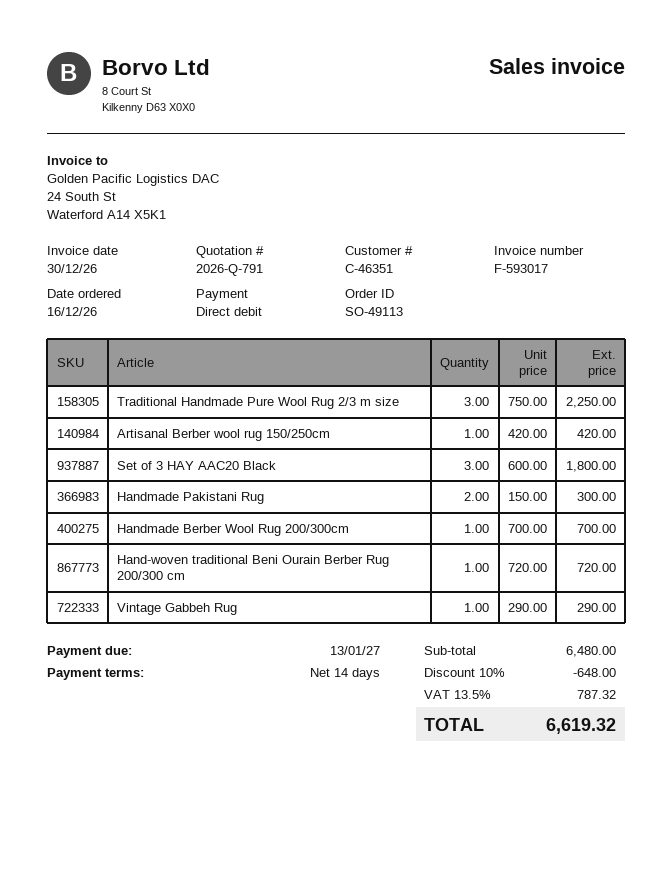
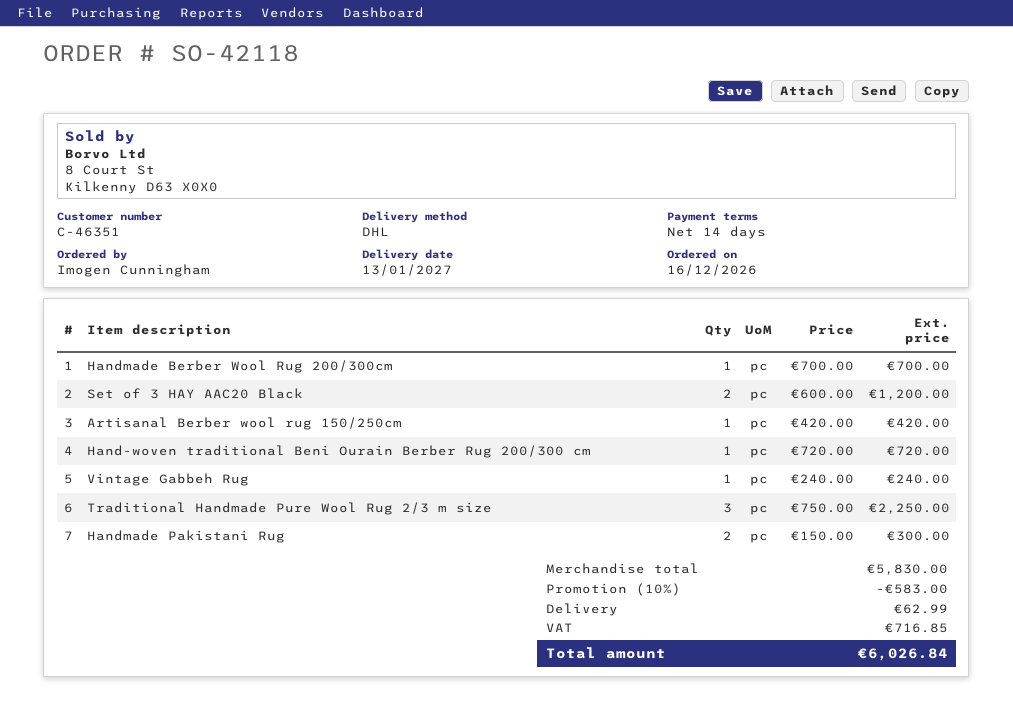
order number: SO-49113 -> SO-42118
Set of 3 HAY AAC20 Black: 3 x 600.00 = 1800.00 -> 2 x 600.00 = 1200.00
Vintage Gabbeh Rug: 1 x 290.00 = 290.00 -> 1 x 240.00 = 240.00
subtotal: 6480.00 -> 5830.00
discount: 10% = 648.00 -> 10% = 583.00
shipping: none -> 62.99
tax: 787.32 -> 716.85
total: 6619.32 -> 6026.84

